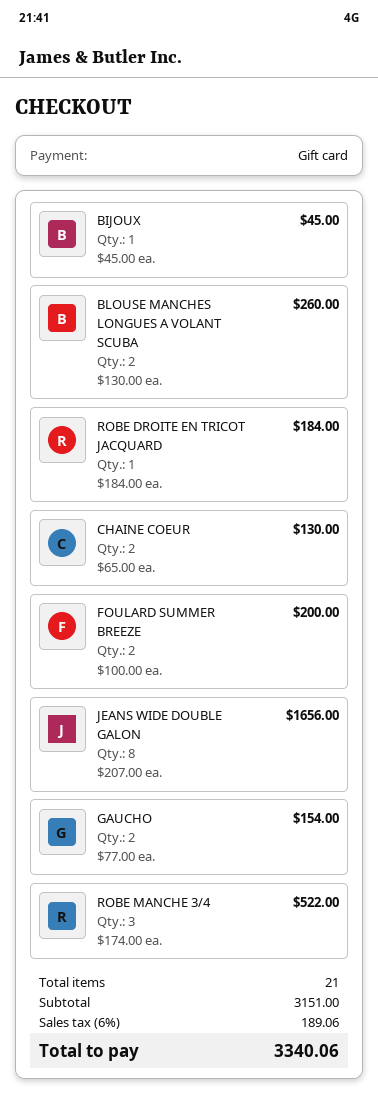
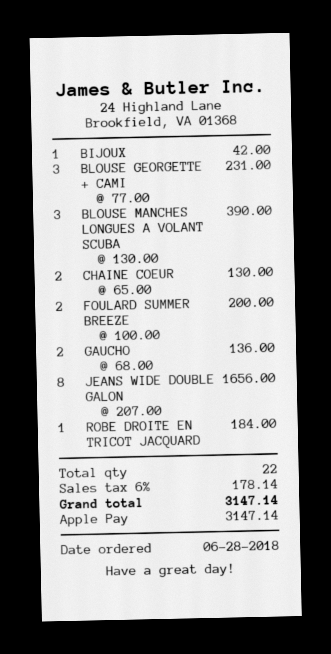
payment method: gift card -> Apple Pay
BIJOUX: 1 x 45.00 = 45.00 -> 1 x 42.00 = 42.00
BLOUSE MANCHES LONGUES A VOLANT SCUBA: 2 x 130.00 = 260.00 -> 3 x 130.00 = 390.00
GAUCHO: 2 x 77.00 = 154.00 -> 2 x 68.00 = 136.00
ROBE MANCHE 3/4: 3 x 174.00 = 522.00 -> none
BLOUSE GEORGETTE + CAMI: none -> 3 x 77.00 = 231.00
total quantity: 21 -> 22
tax: 6% = 189.06 -> 6% = 178.14
total: 3340.06 -> 3147.14

